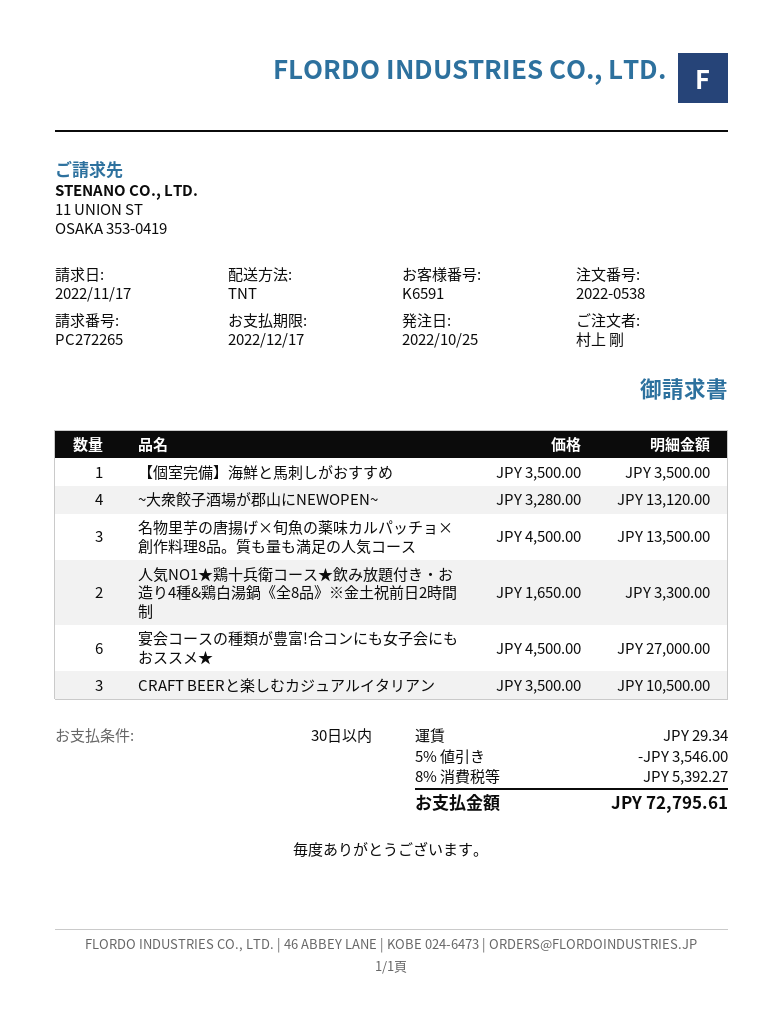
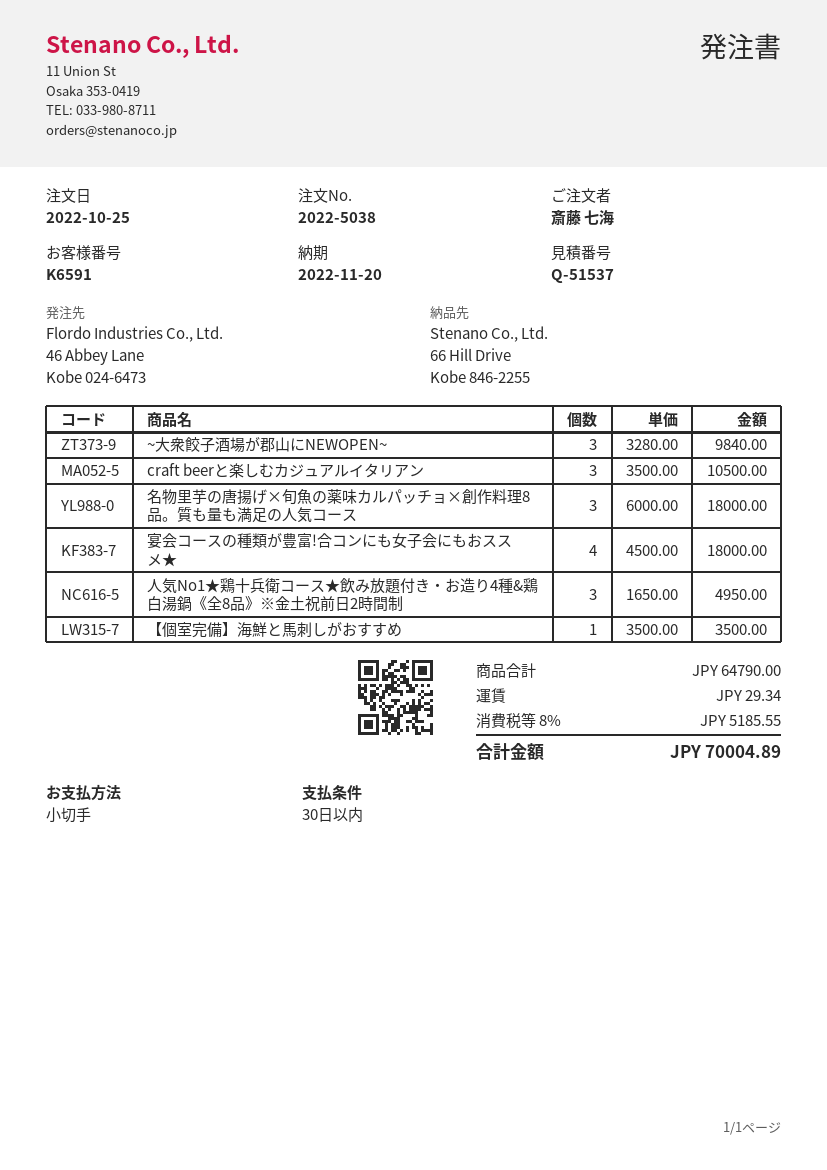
order number: 2022-0538 -> 2022-5038
ordered by: 村上 剛 -> 斎藤 七海
~大衆餃子酒場が郡山にNEWOPEN~: 4 x 3280.00 = 13120.00 -> 3 x 3280.00 = 9840.00
名物里芋の唐揚げ×旬魚の薬味カルパッチョ×創作料理8品。質も量も満足の人気コース: 3 x 4500.00 = 13500.00 -> 3 x 6000.00 = 18000.00
人気NO1★鶏十兵衛コース★飲み放題付き・お造り4種&鶏白湯鍋《全8品》※金土祝前日2時間制: 2 x 1650.00 = 3300.00 -> 3 x 1650.00 = 4950.00
宴会コースの種類が豊富!合コンにも女子会にもおススメ★: 6 x 4500.00 = 27000.00 -> 4 x 4500.00 = 18000.00
discount: 5% = 3546.00 -> none
tax: 8% = 5392.27 -> 8% = 5185.55
total: 72795.61 -> 70004.89

